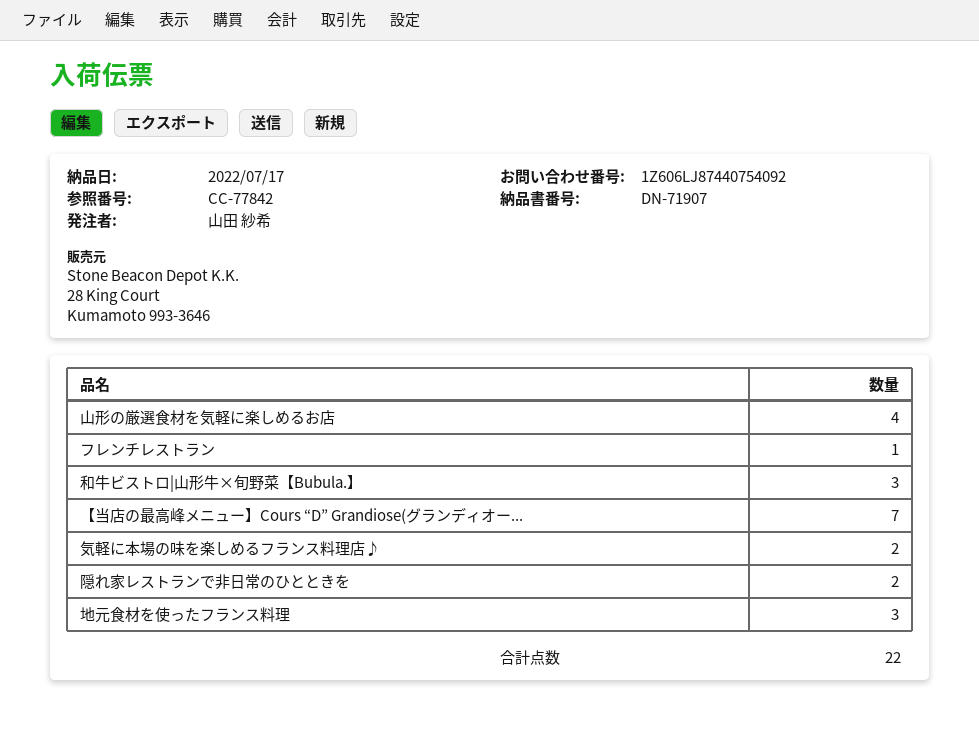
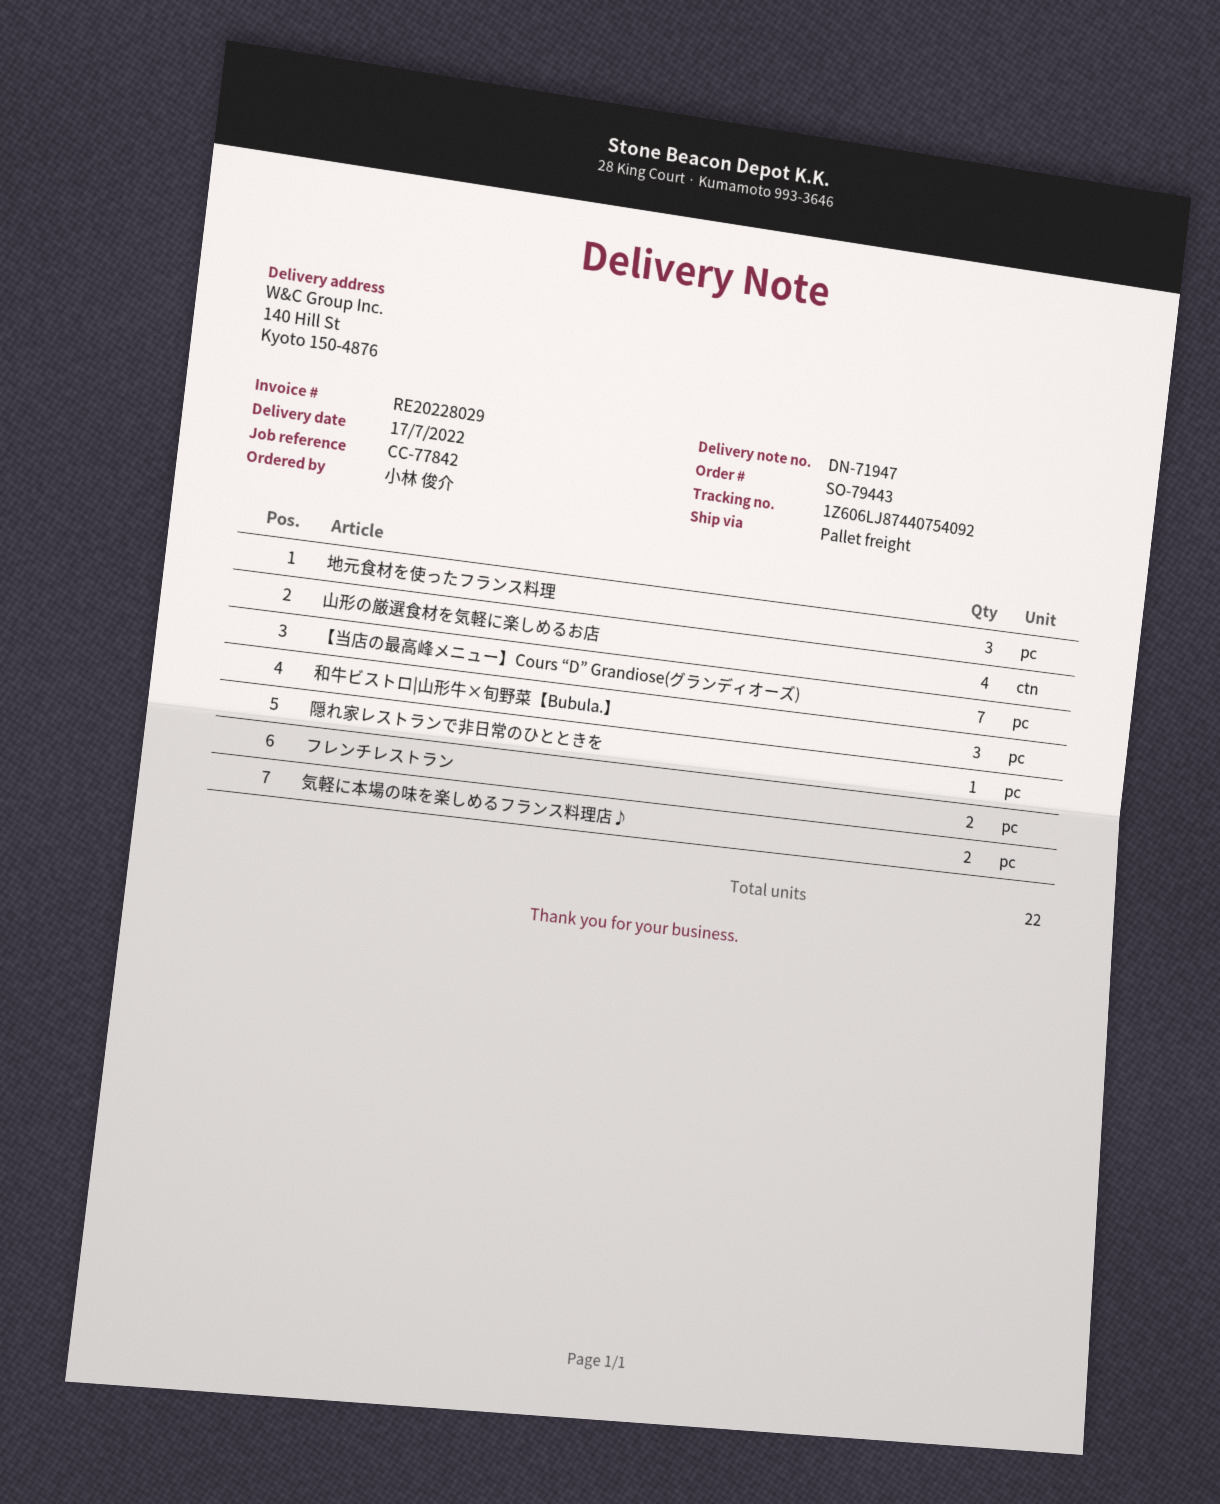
delivery note number: DN-71907 -> DN-71947
ordered by: 山田 紗希 -> 小林 俊介
フレンチレストラン: 1 -> 2
隠れ家レストランで非日常のひとときを: 2 -> 1

